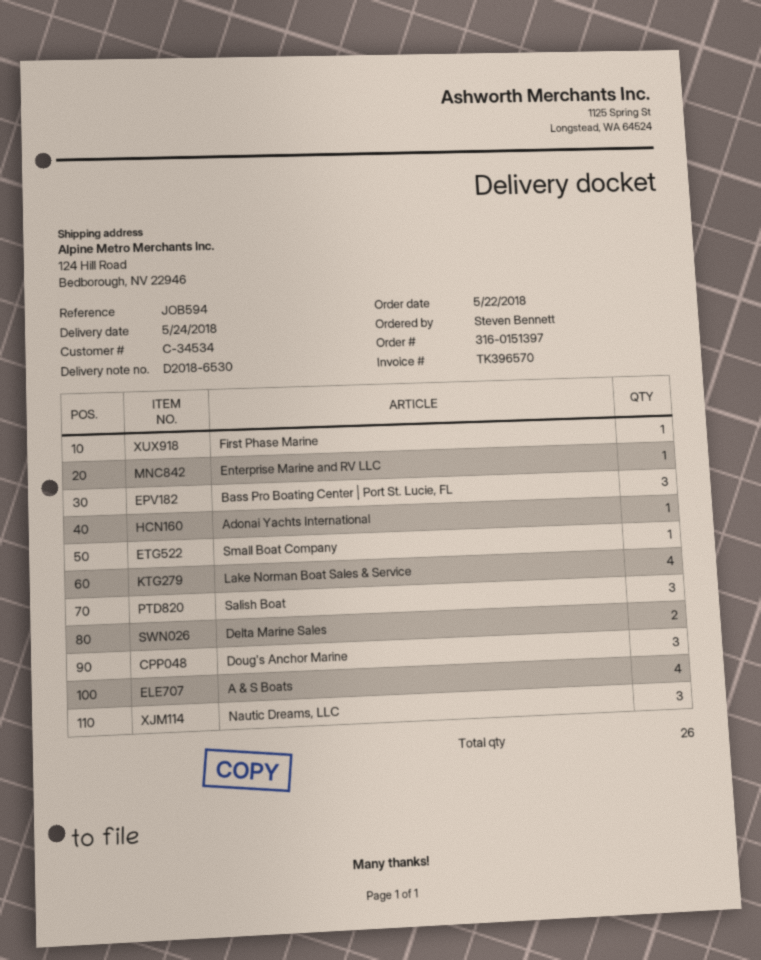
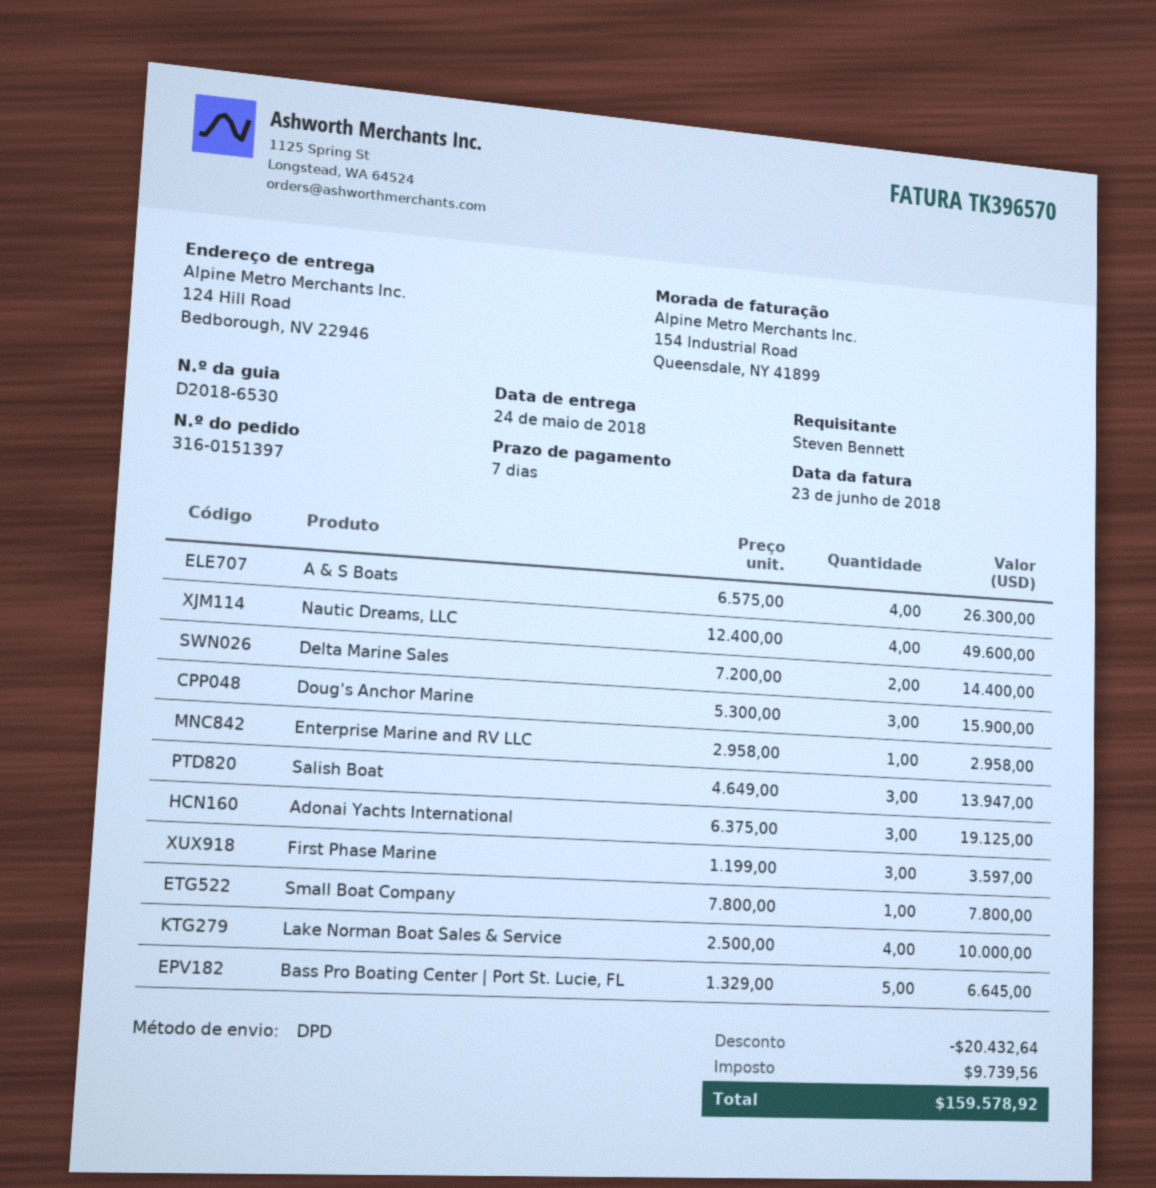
First Phase Marine: 1 -> 3
Bass Pro Boating Center | Port St. Lucie, FL: 3 -> 5
Adonai Yachts International: 1 -> 3
Nautic Dreams, LLC: 3 -> 4

